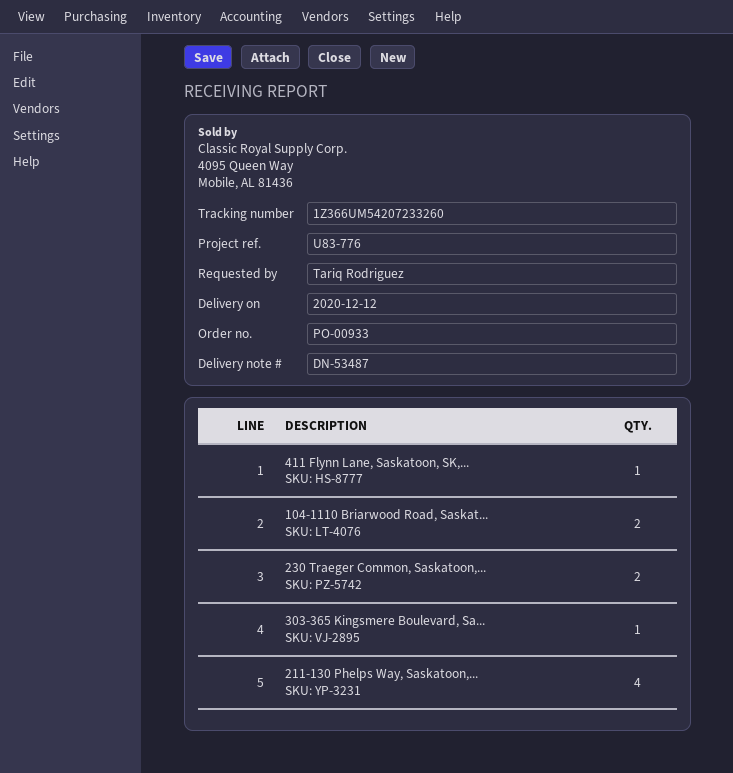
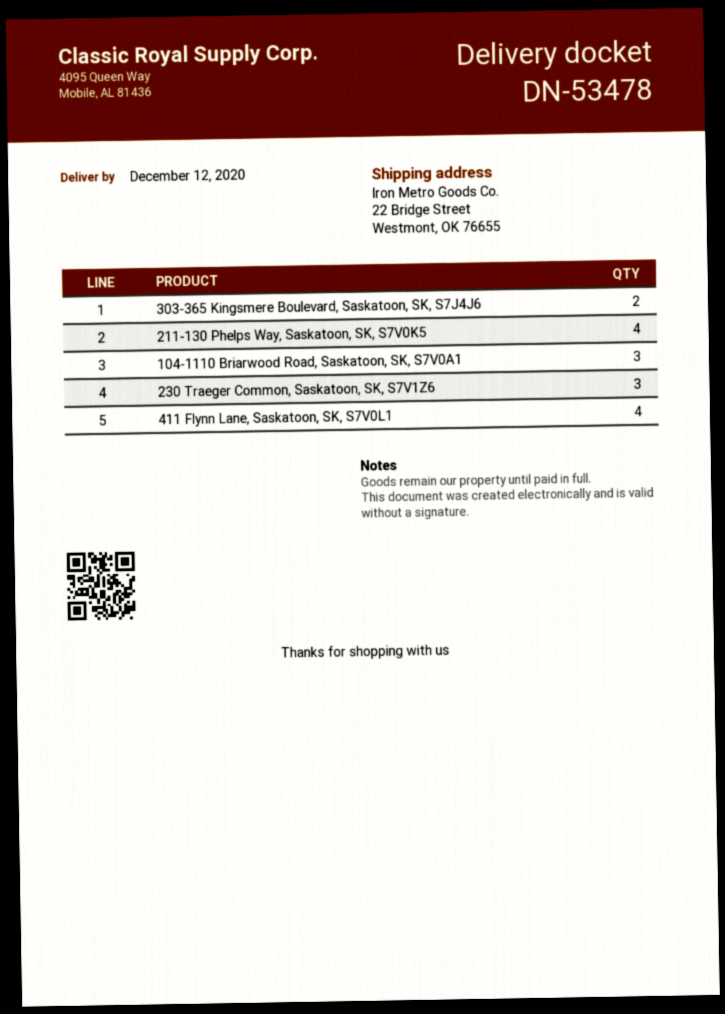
delivery note number: DN-53487 -> DN-53478
411 Flynn Lane, Saskatoon, SK,...: 1 -> 4
104-1110 Briarwood Road, Saskat...: 2 -> 3
230 Traeger Common, Saskatoon,...: 2 -> 3
303-365 Kingsmere Boulevard, Sa...: 1 -> 2

